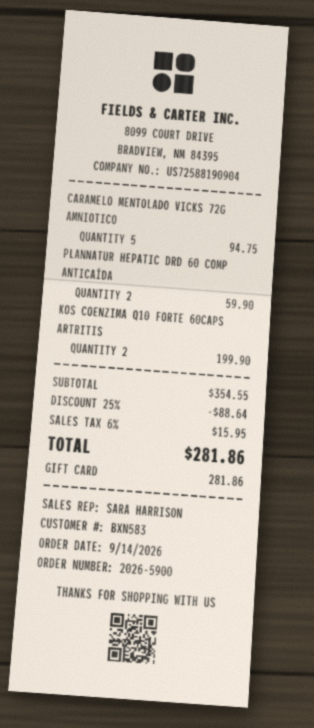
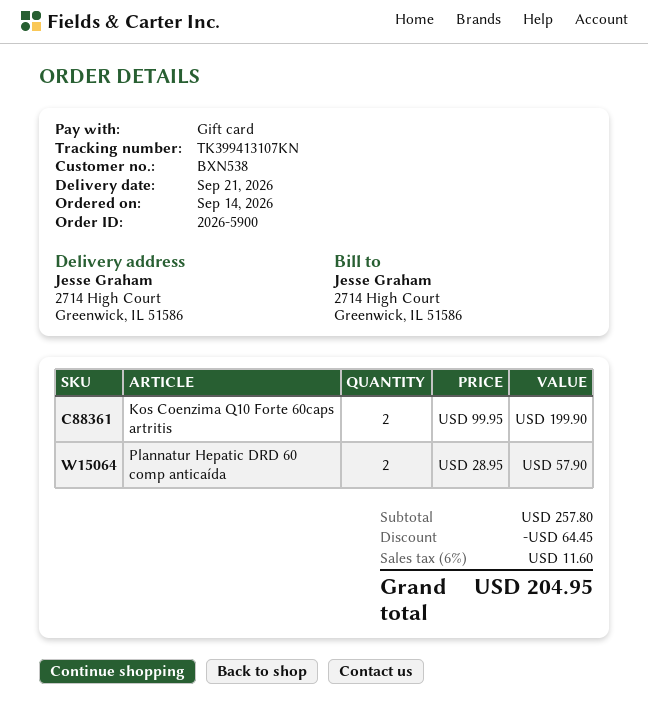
customer number: BXN583 -> BXN538
CARAMELO MENTOLADO VICKS 72G AMNIOTICO: 5 for 94.75 -> none
PLANNATUR HEPATIC DRD 60 COMP ANTICAÍDA: 2 for 59.90 -> 2 for 57.90
subtotal: 354.55 -> 257.80
discount: 88.64 -> 64.45
tax: 6% = 15.95 -> 6% = 11.60
total: 281.86 -> 204.95

